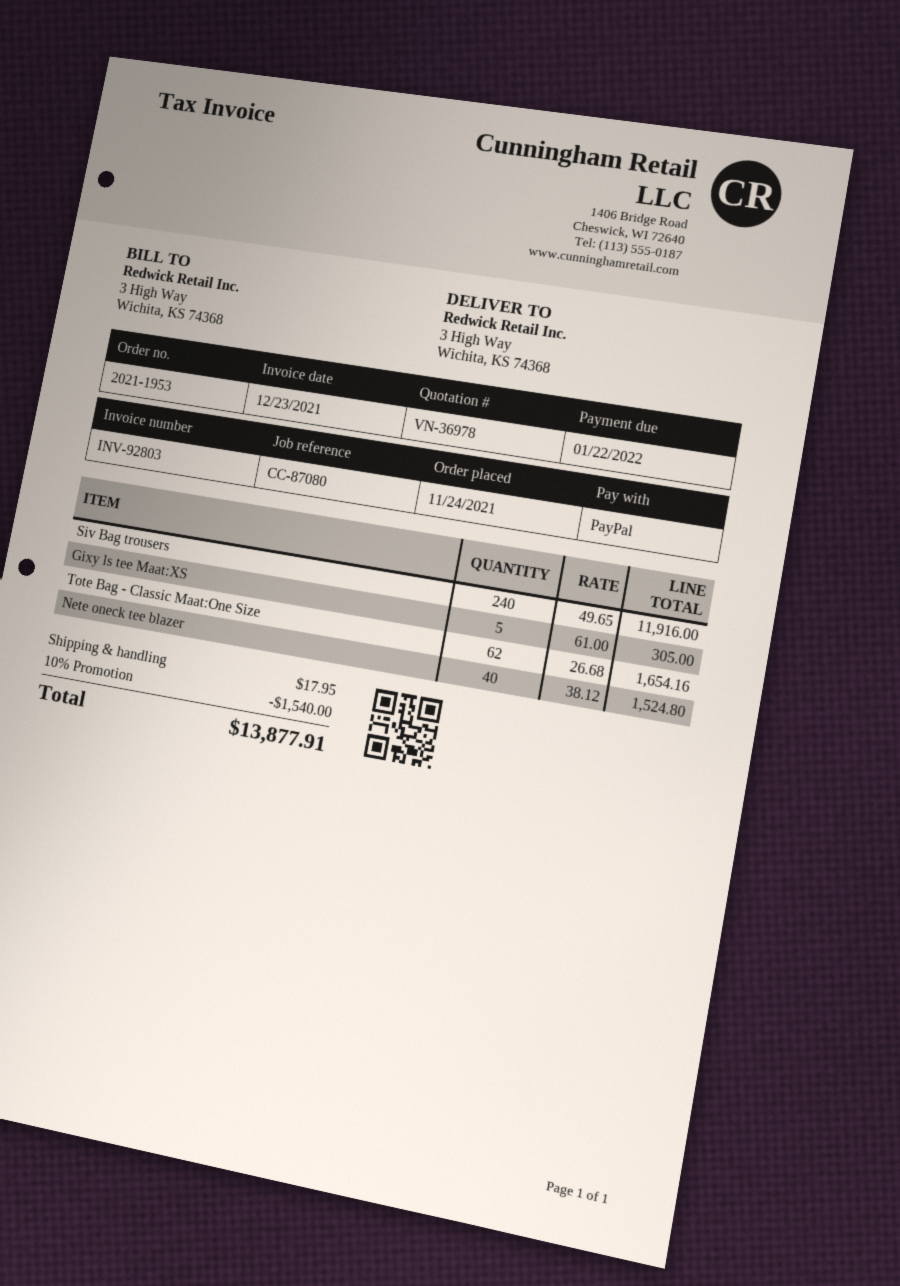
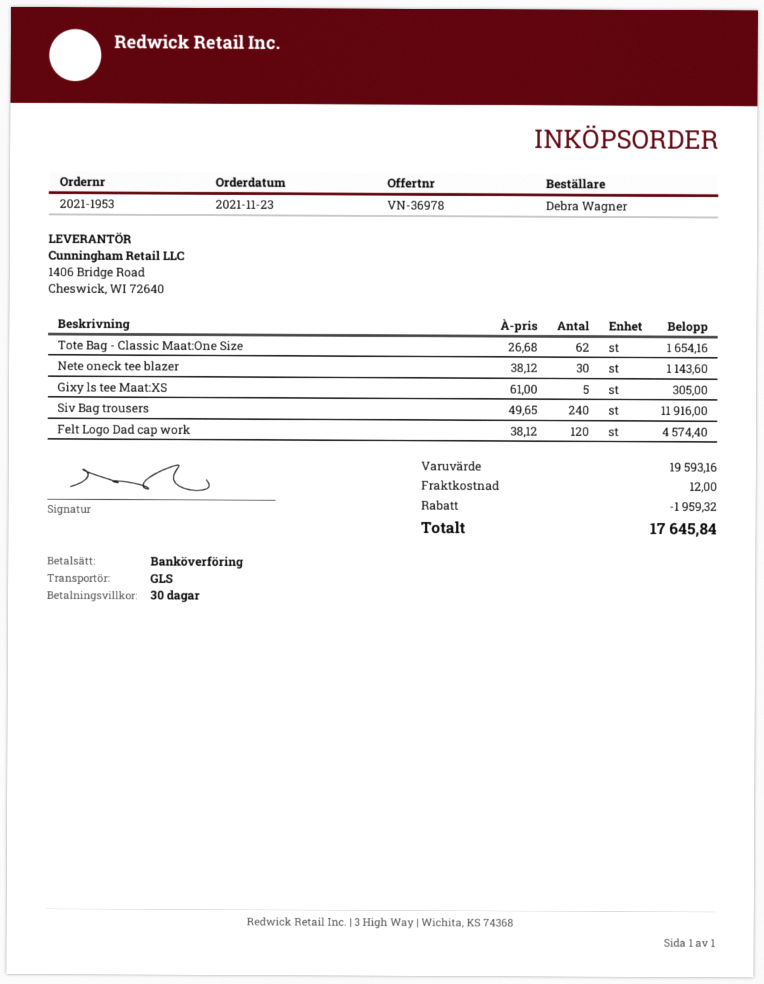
order date: 2021-11-24 -> 2021-11-23
payment method: PayPal -> bank transfer
Nete oneck tee blazer: 40 x 38.12 = 1524.80 -> 30 x 38.12 = 1143.60
Felt Logo Dad cap work: none -> 120 x 38.12 = 4574.40
discount: 1540.00 -> 1959.32
shipping: 17.95 -> 12.00
total: 13877.91 -> 17645.84

